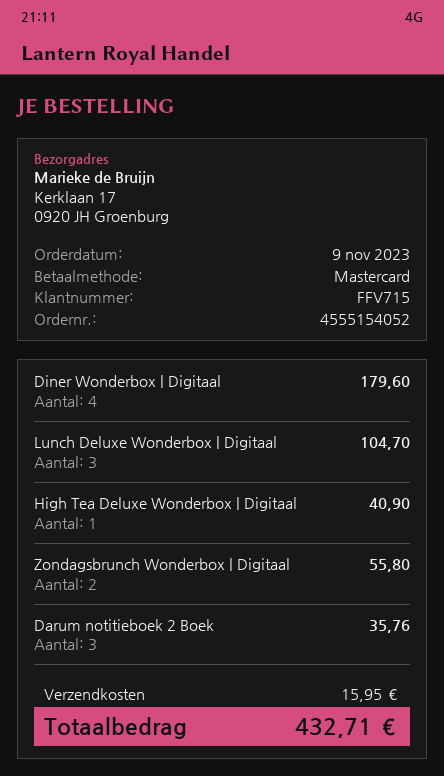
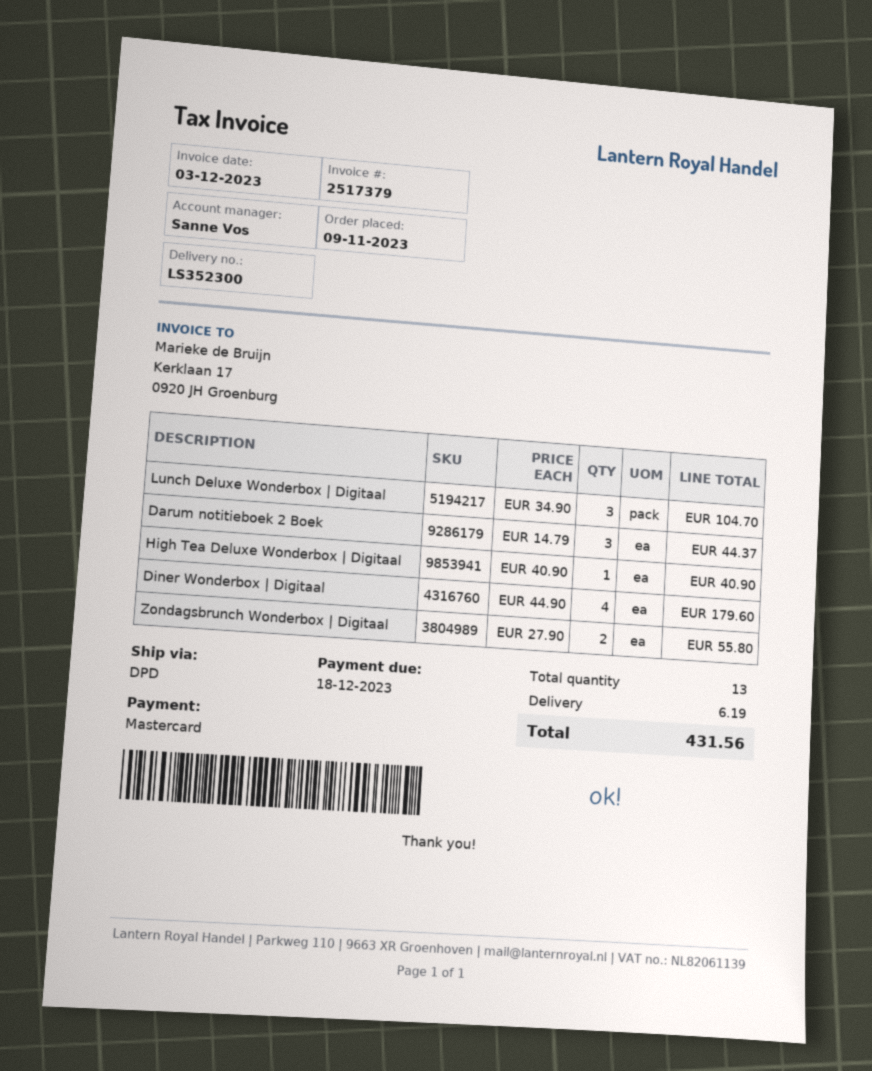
Darum notitieboek 2 Boek: 3 for 35.76 -> 3 for 44.37
shipping: 15.95 -> 6.19
total: 432.71 -> 431.56

